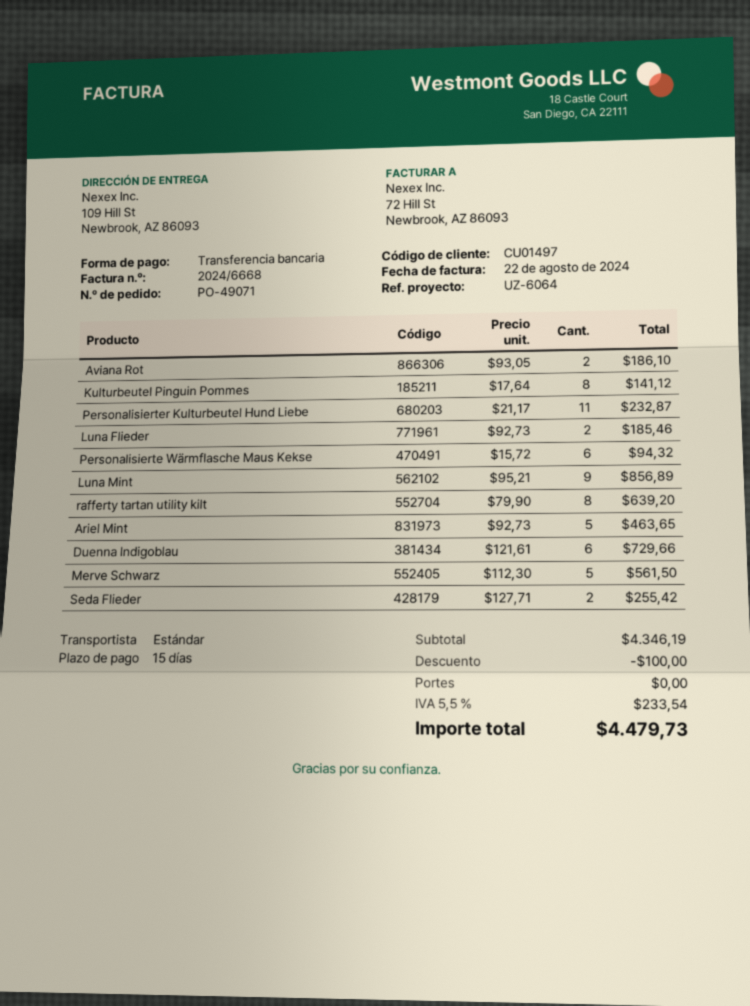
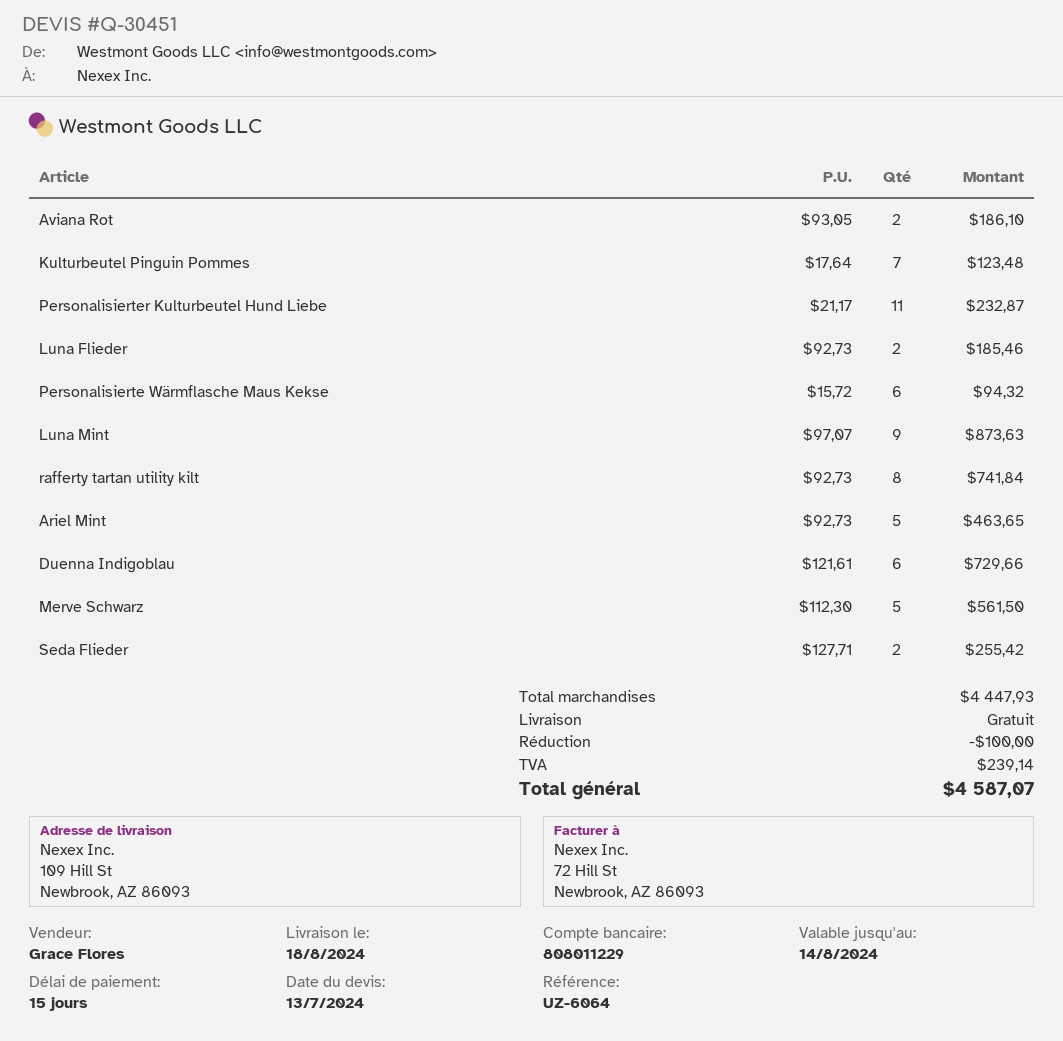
Kulturbeutel Pinguin Pommes: 8 x 17.64 = 141.12 -> 7 x 17.64 = 123.48
Luna Mint: 9 x 95.21 = 856.89 -> 9 x 97.07 = 873.63
rafferty tartan utility kilt: 8 x 79.90 = 639.20 -> 8 x 92.73 = 741.84
subtotal: 4346.19 -> 4447.93
tax: 233.54 -> 239.14
total: 4479.73 -> 4587.07

